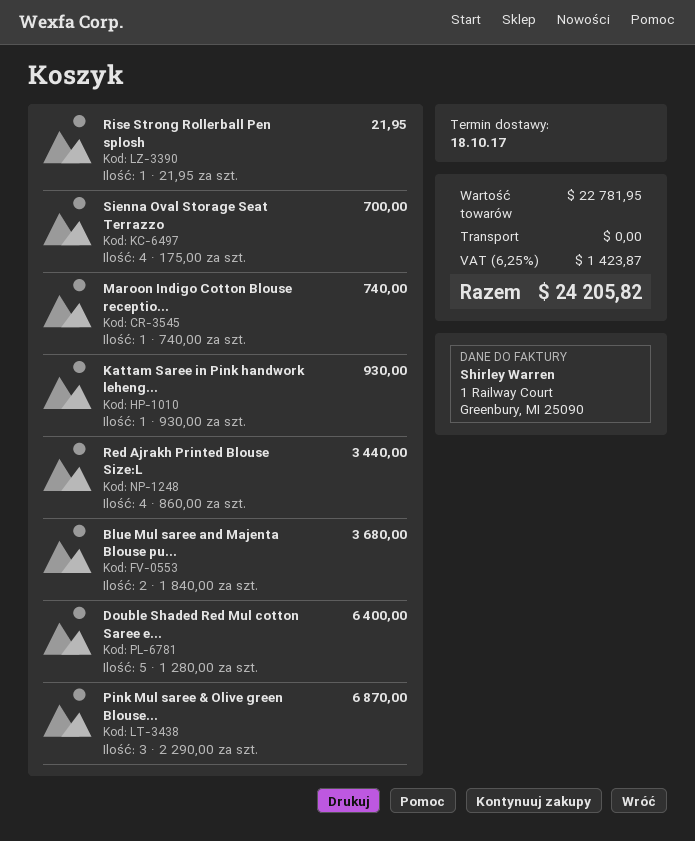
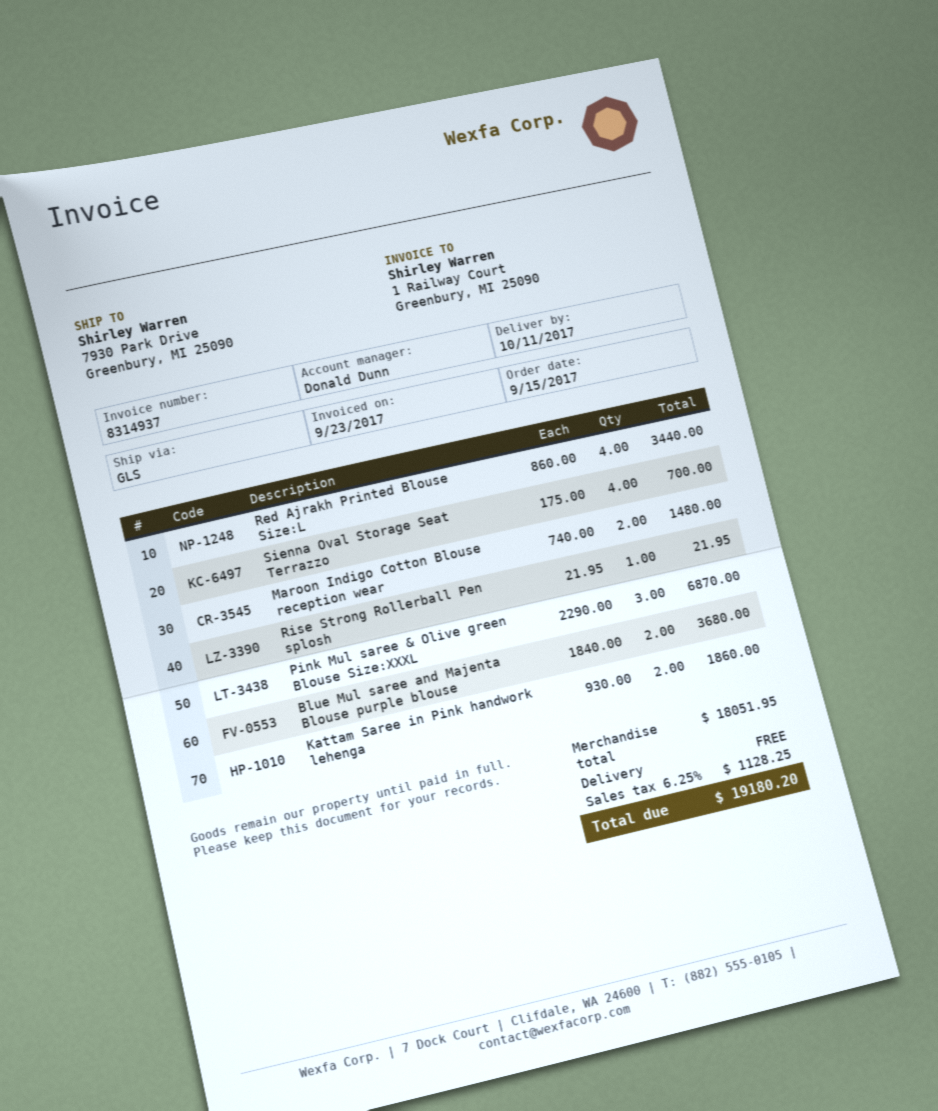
delivery date: 2017-10-18 -> 2017-10-11
Maroon Indigo Cotton Blouse receptio...: 1 x 740.00 = 740.00 -> 2 x 740.00 = 1480.00
Kattam Saree in Pink handwork leheng...: 1 x 930.00 = 930.00 -> 2 x 930.00 = 1860.00
Double Shaded Red Mul cotton Saree e...: 5 x 1280.00 = 6400.00 -> none
subtotal: 22781.95 -> 18051.95
tax: 6.25% = 1423.87 -> 6.25% = 1128.25
total: 24205.82 -> 19180.20

